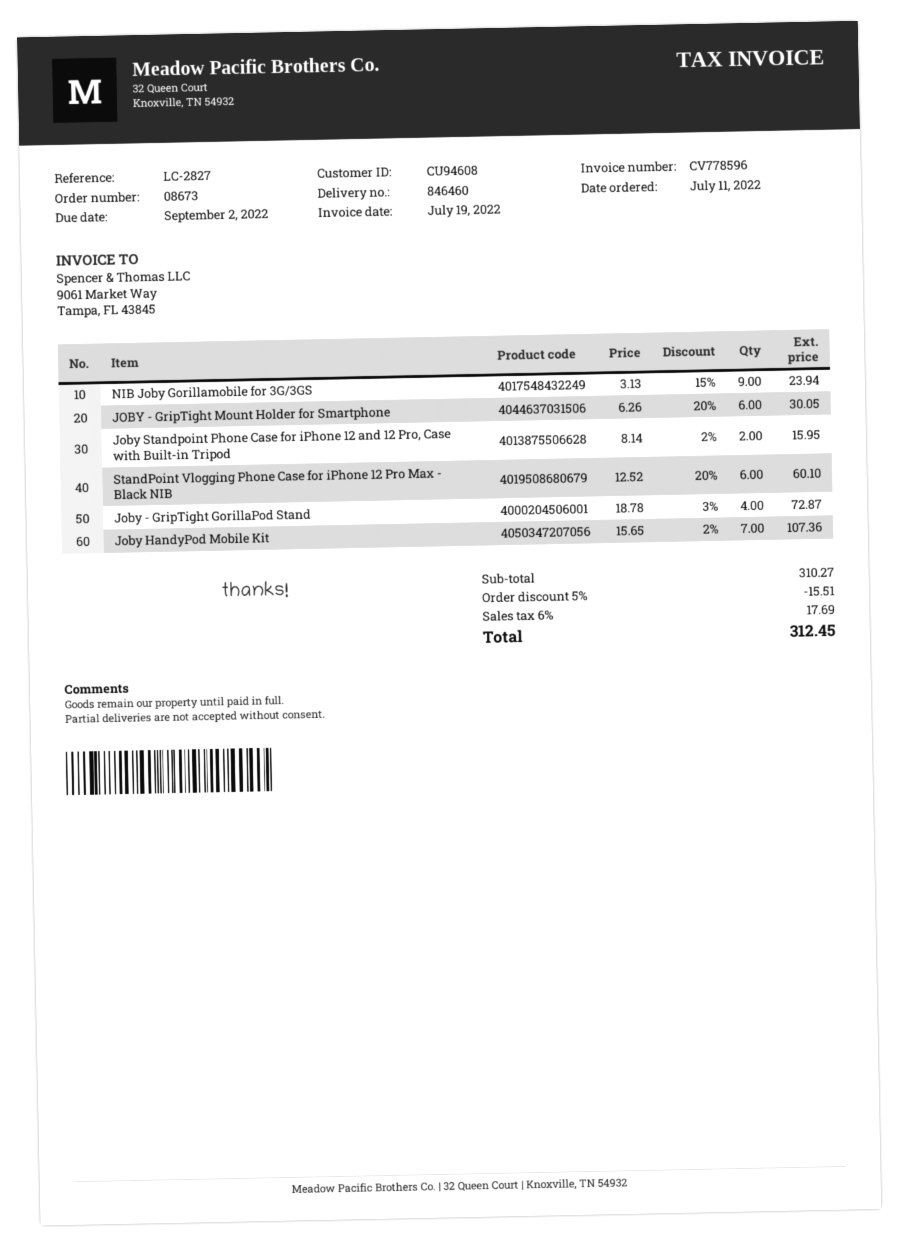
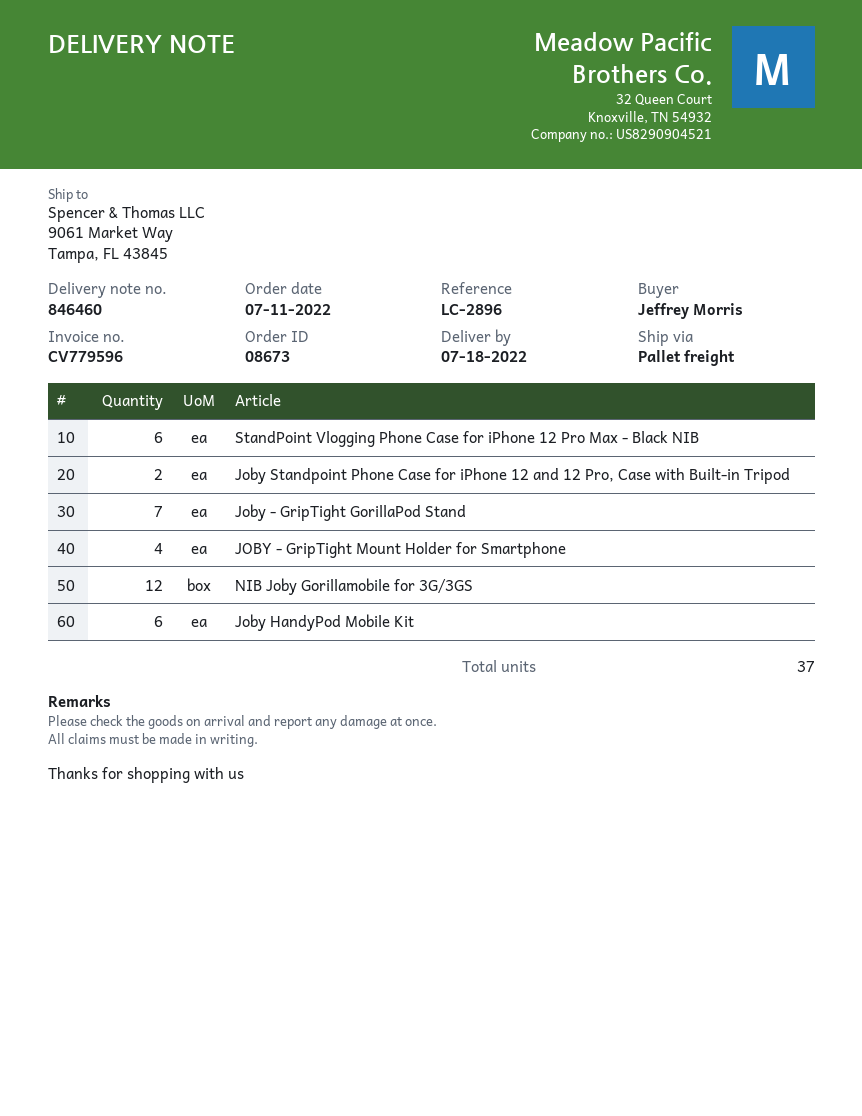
invoice number: CV778596 -> CV779596
reference: LC-2827 -> LC-2896
NIB Joby Gorillamobile for 3G/3GS: 9 -> 12
JOBY - GripTight Mount Holder for Smartphone: 6 -> 4
Joby - GripTight GorillaPod Stand: 4 -> 7
Joby HandyPod Mobile Kit: 7 -> 6

